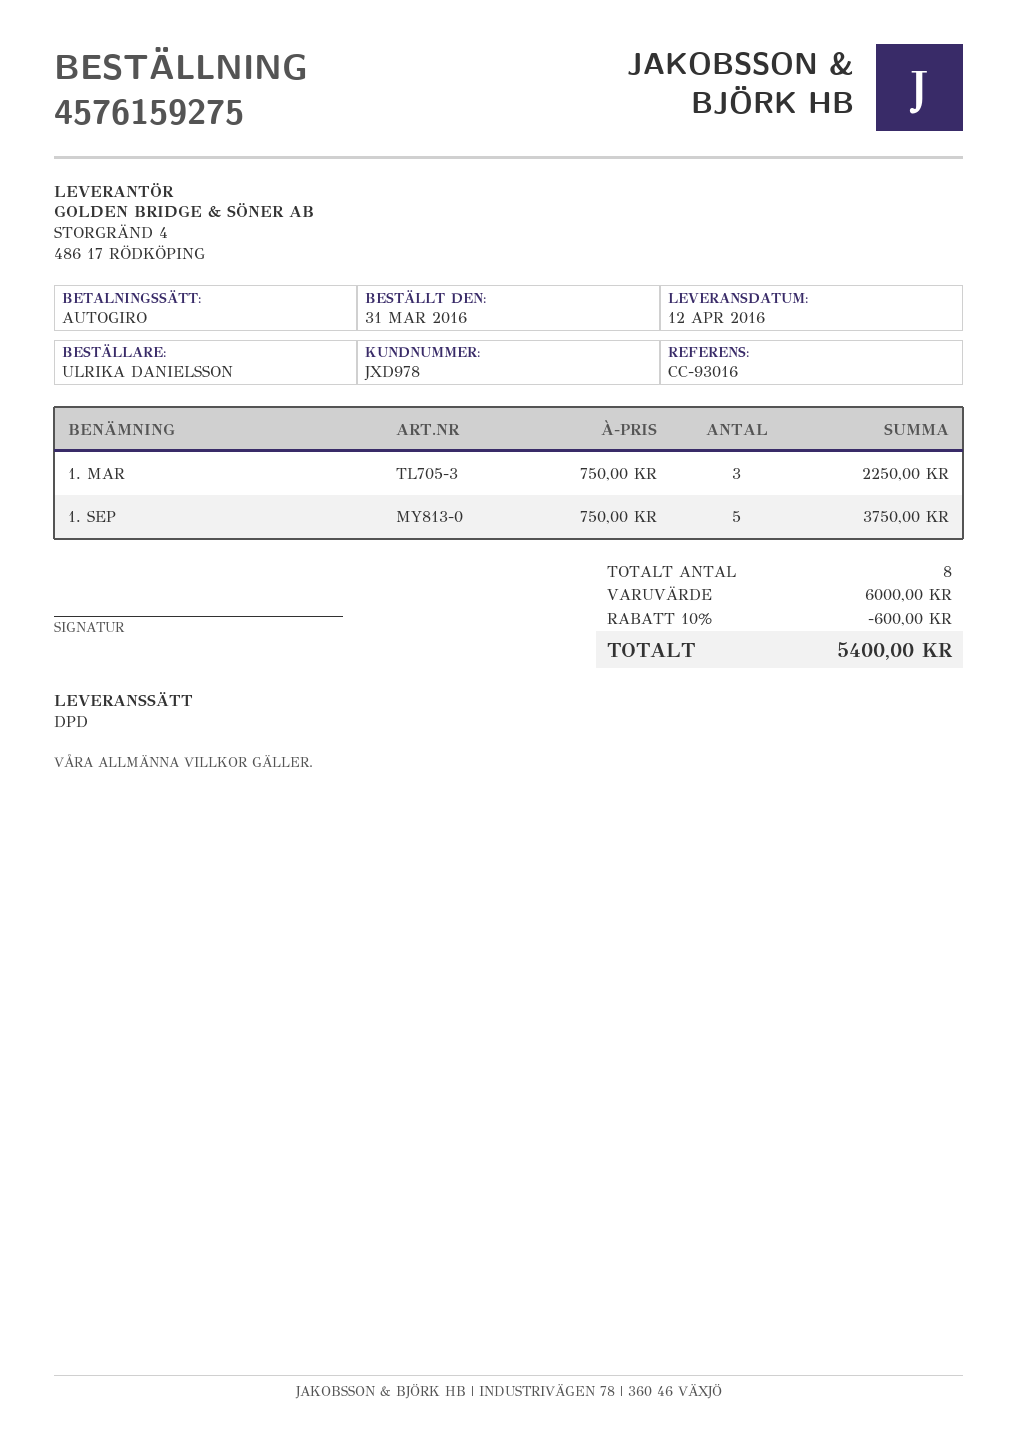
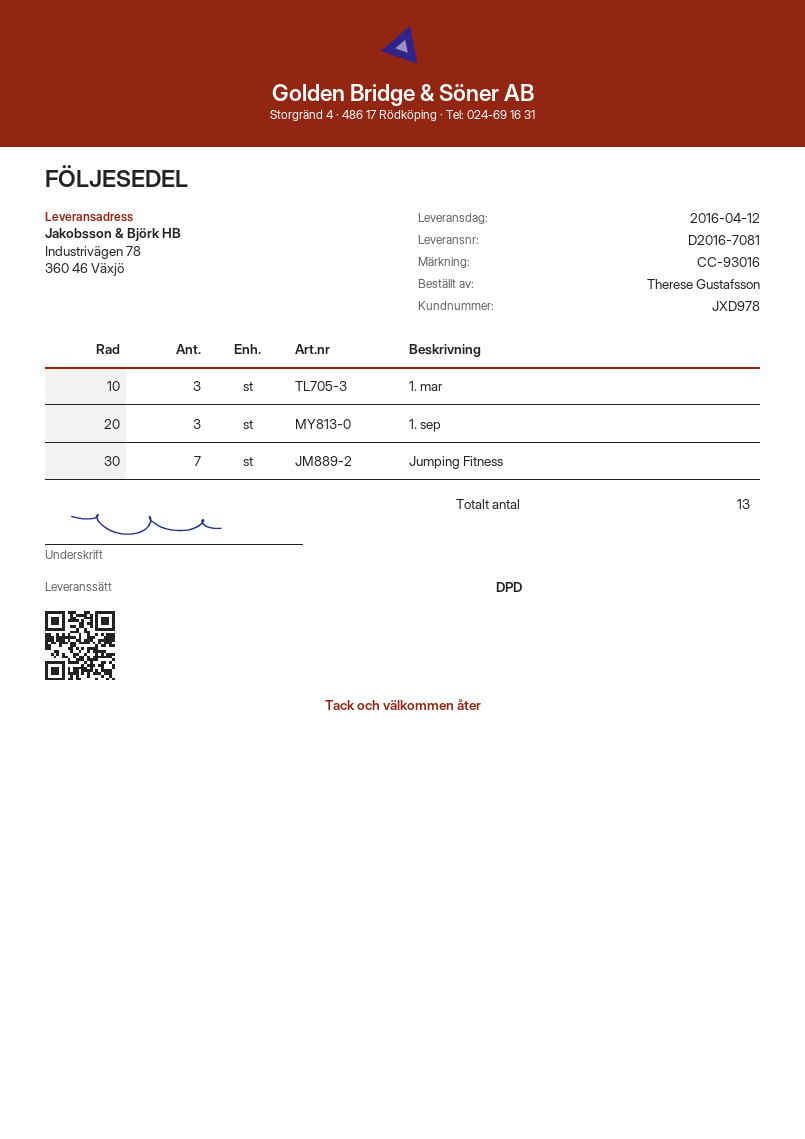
ordered by: ULRIKA DANIELSSON -> Therese Gustafsson
1. SEP: 5 -> 3
Jumping Fitness: none -> 7
total quantity: 8 -> 13

